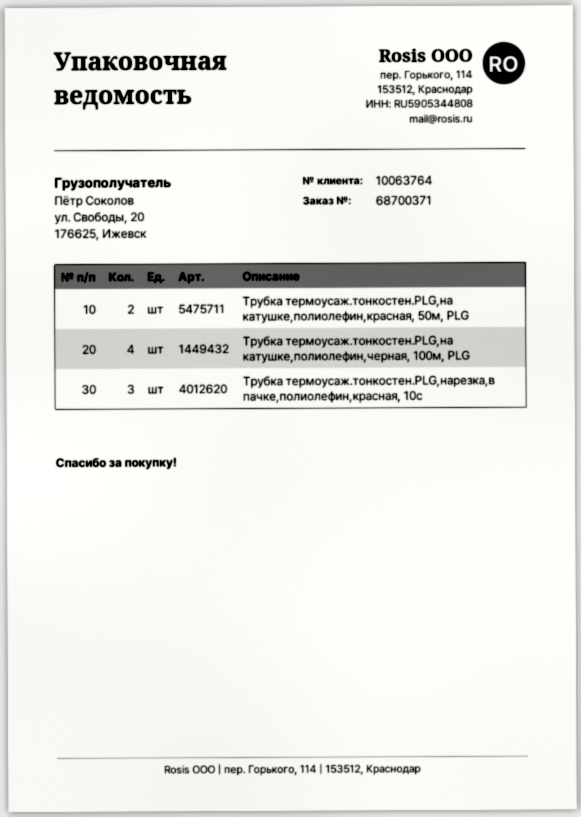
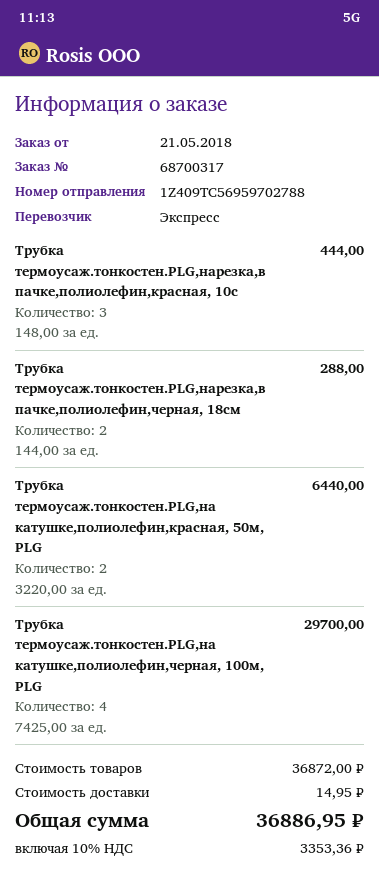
order number: 68700371 -> 68700317
Трубка термоусаж.тонкостен.PLG,нарезка,в пачке,полиолефин,черная, 18см: none -> 2

